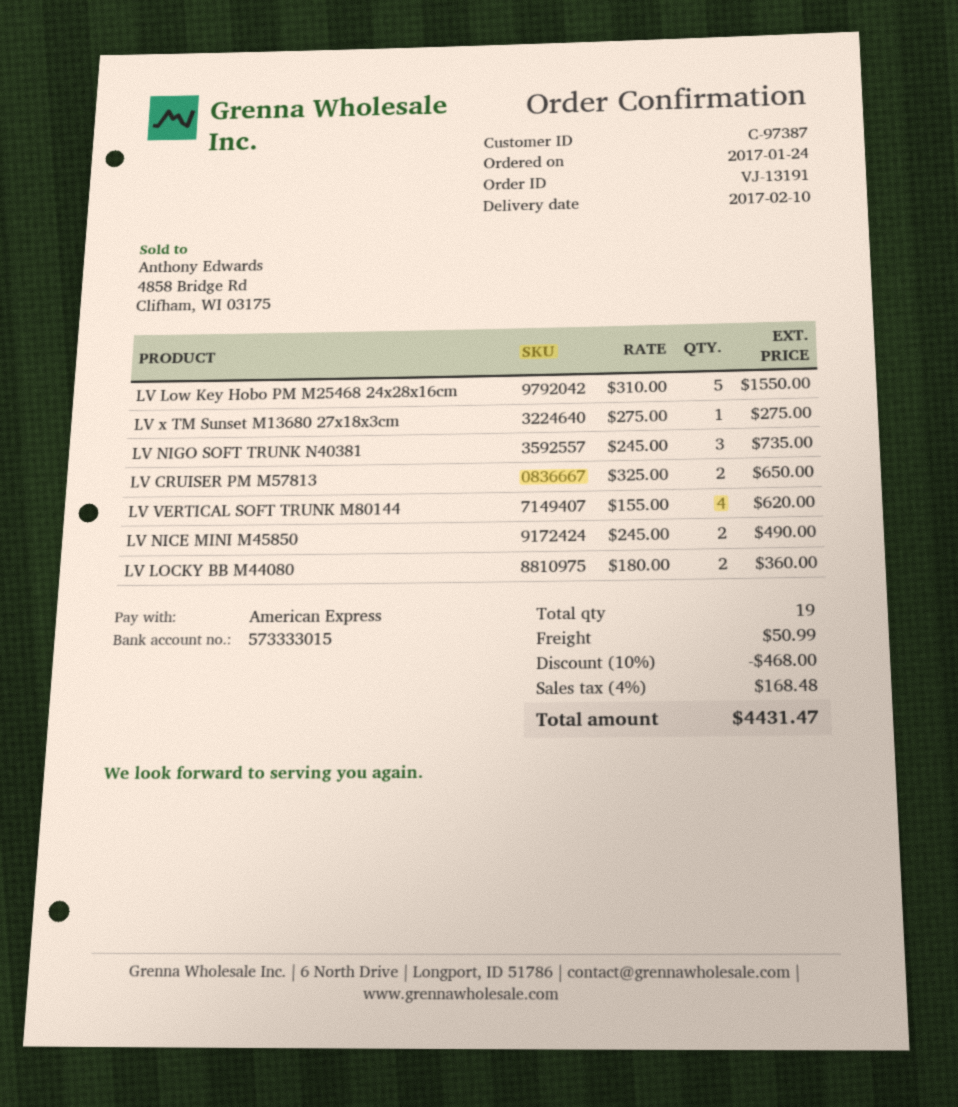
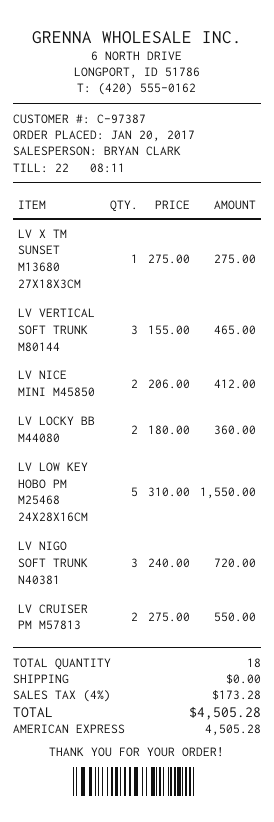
order date: 2017-01-24 -> 2017-01-20
LV NIGO SOFT TRUNK N40381: 3 x 245.00 = 735.00 -> 3 x 240.00 = 720.00
LV CRUISER PM M57813: 2 x 325.00 = 650.00 -> 2 x 275.00 = 550.00
LV VERTICAL SOFT TRUNK M80144: 4 x 155.00 = 620.00 -> 3 x 155.00 = 465.00
LV NICE MINI M45850: 2 x 245.00 = 490.00 -> 2 x 206.00 = 412.00
total quantity: 19 -> 18
discount: 10% = 468.00 -> none
shipping: 50.99 -> 0.00
tax: 4% = 168.48 -> 4% = 173.28
total: 4431.47 -> 4505.28

